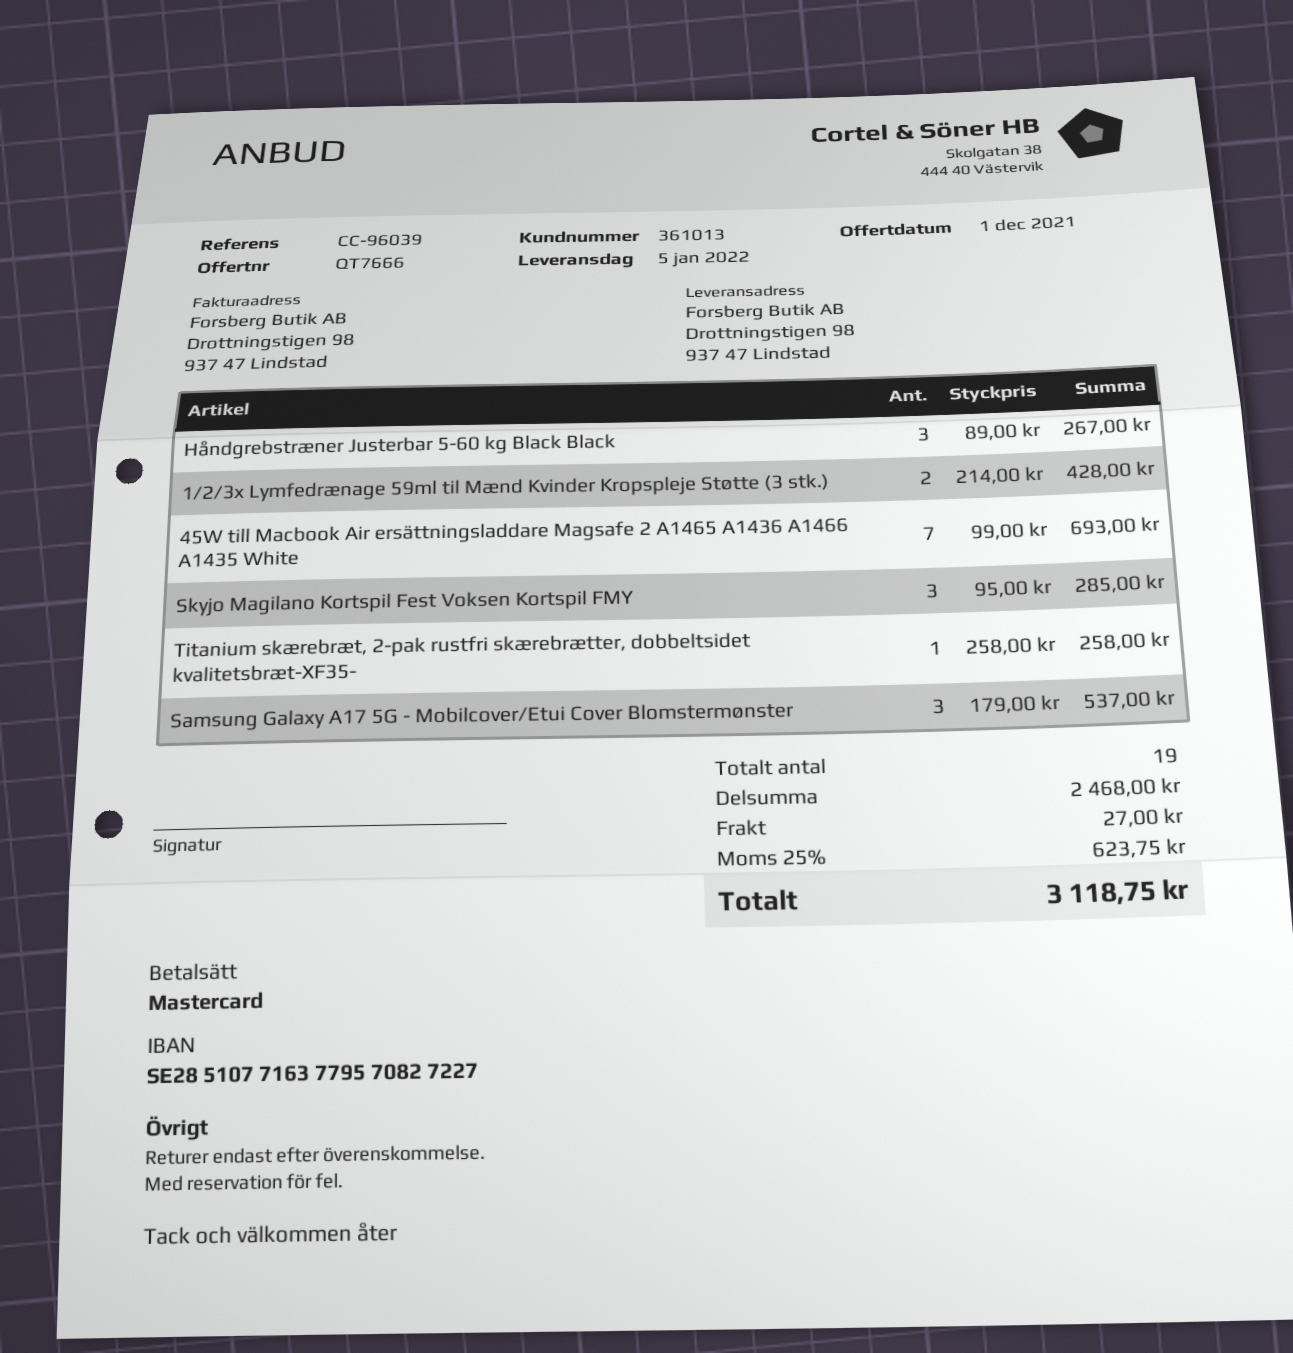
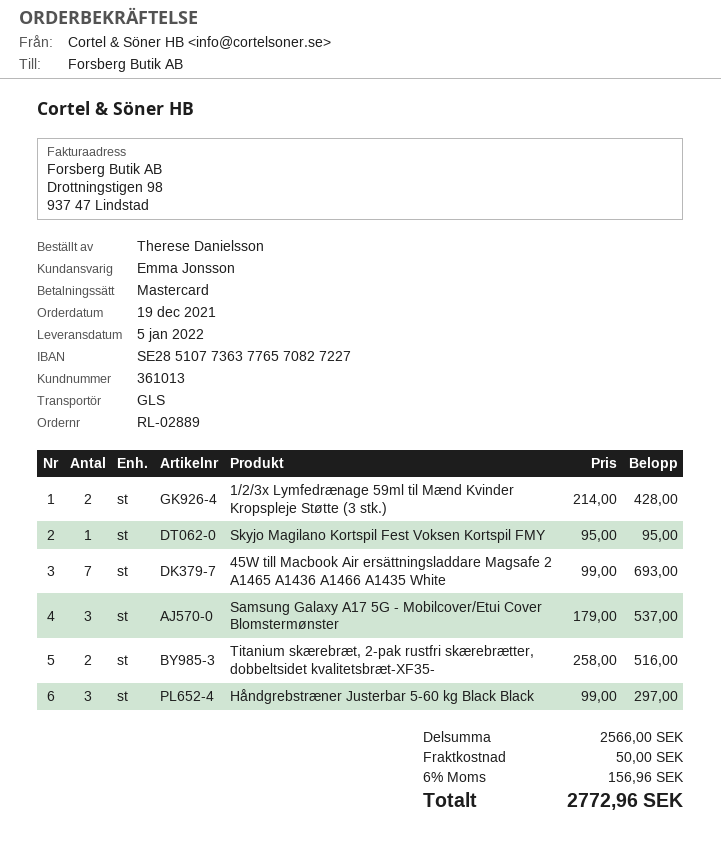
bank account: SE2851077163779570827227 -> SE2851077363776570827227
Håndgrebstræner Justerbar 5-60 kg Black Black: 3 x 89.00 = 267.00 -> 3 x 99.00 = 297.00
Skyjo Magilano Kortspil Fest Voksen Kortspil FMY: 3 x 95.00 = 285.00 -> 1 x 95.00 = 95.00
Titanium skærebræt, 2-pak rustfri skærebrætter, dobbeltsidet kvalitetsbræt-XF35-: 1 x 258.00 = 258.00 -> 2 x 258.00 = 516.00
subtotal: 2468.00 -> 2566.00
shipping: 27.00 -> 50.00
tax: 25% = 623.75 -> 6% = 156.96
total: 3118.75 -> 2772.96

